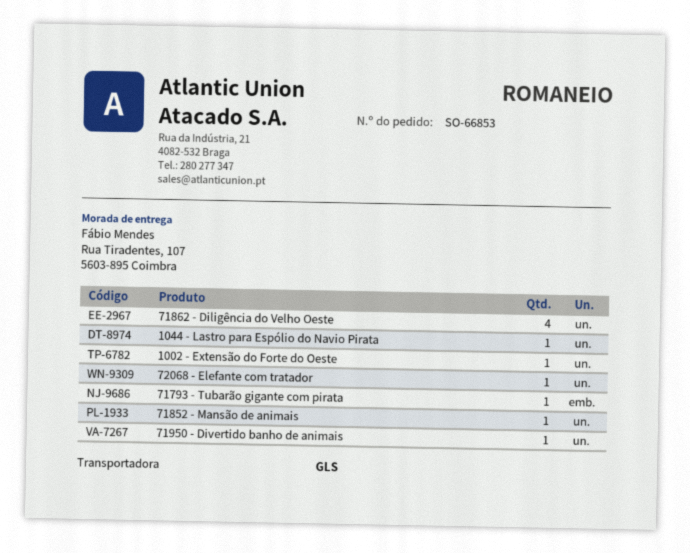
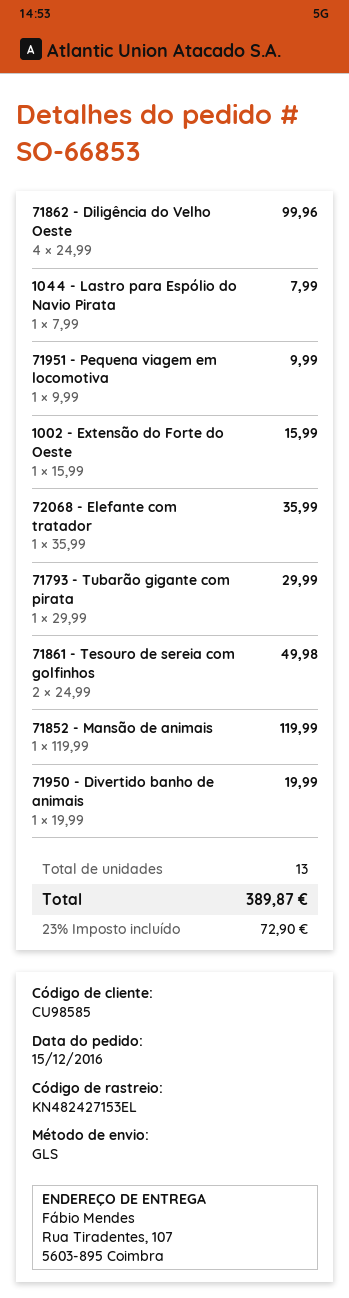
71951 - Pequena viagem em locomotiva: none -> 1
71861 - Tesouro de sereia com golfinhos: none -> 2

